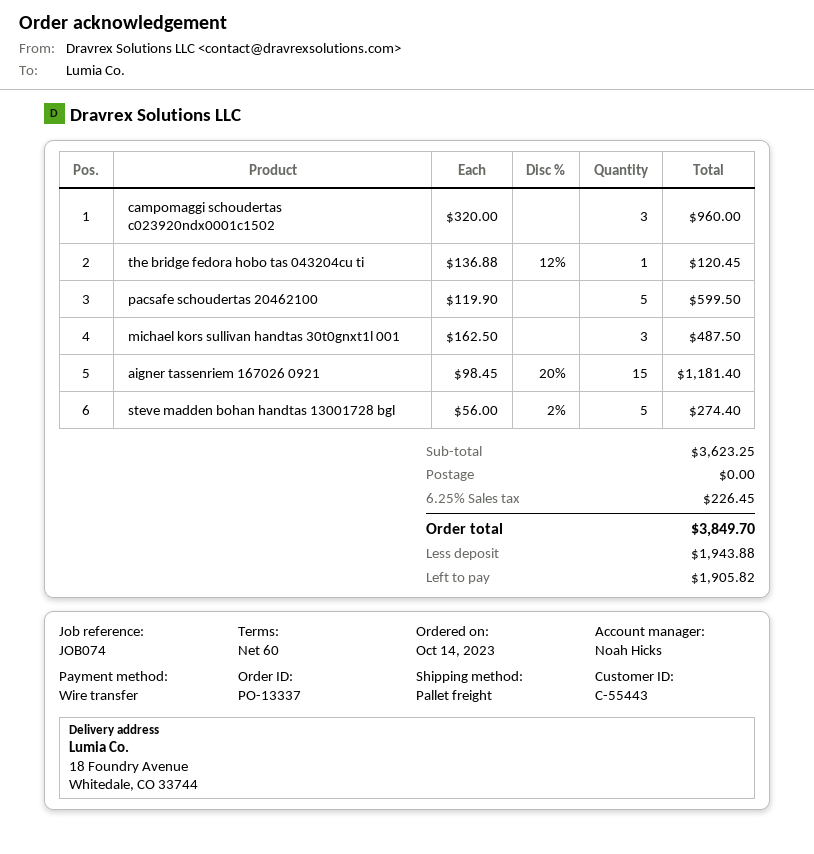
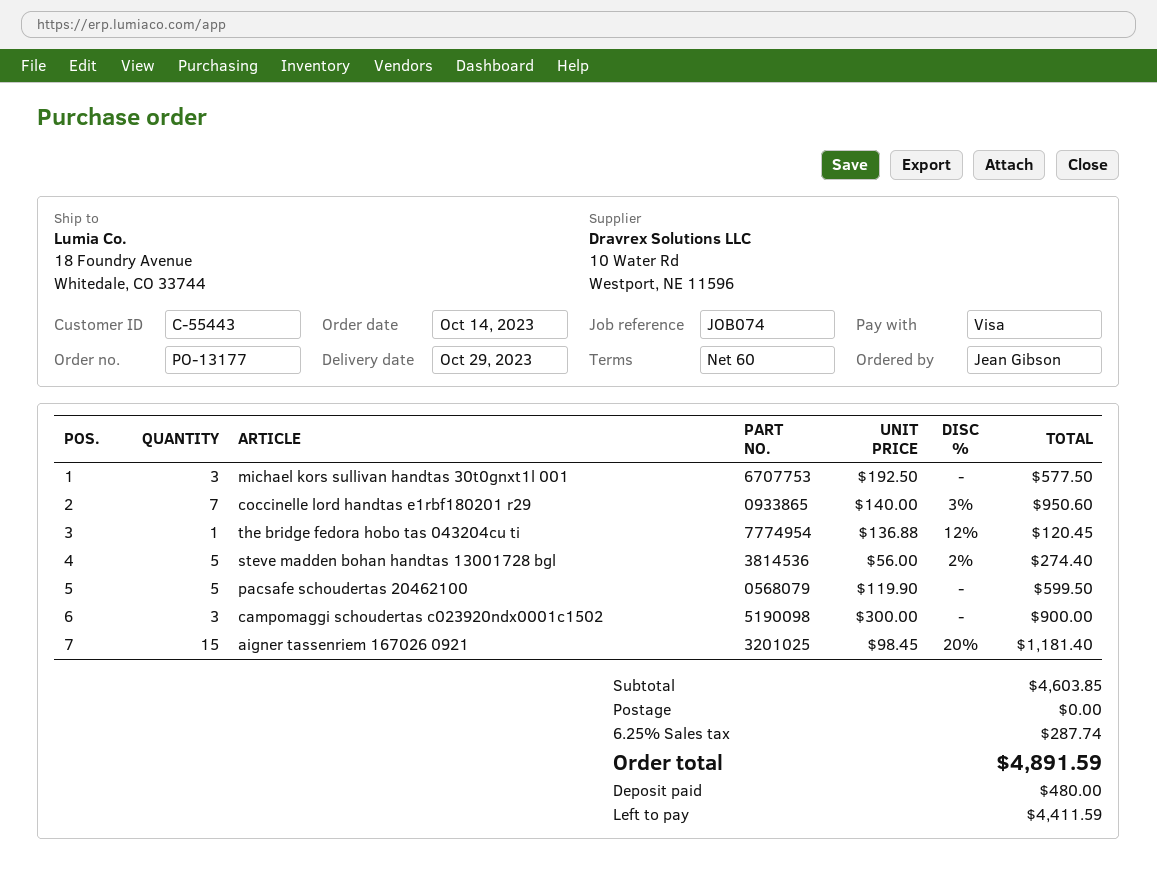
order number: PO-13337 -> PO-13177
payment method: bank transfer -> Visa
campomaggi schoudertas c023920ndx0001c1502: 3 x 320.00 = 960.00 -> 3 x 300.00 = 900.00
michael kors sullivan handtas 30t0gnxt1l 001: 3 x 162.50 = 487.50 -> 3 x 192.50 = 577.50
coccinelle lord handtas e1rbf180201 r29: none -> 7 x 140.00 - 3% = 950.60
subtotal: 3623.25 -> 4603.85
tax: 6.25% = 226.45 -> 6.25% = 287.74
total: 3849.70 -> 4891.59
deposit: 1943.88 -> 480.00
balance: 1905.82 -> 4411.59

